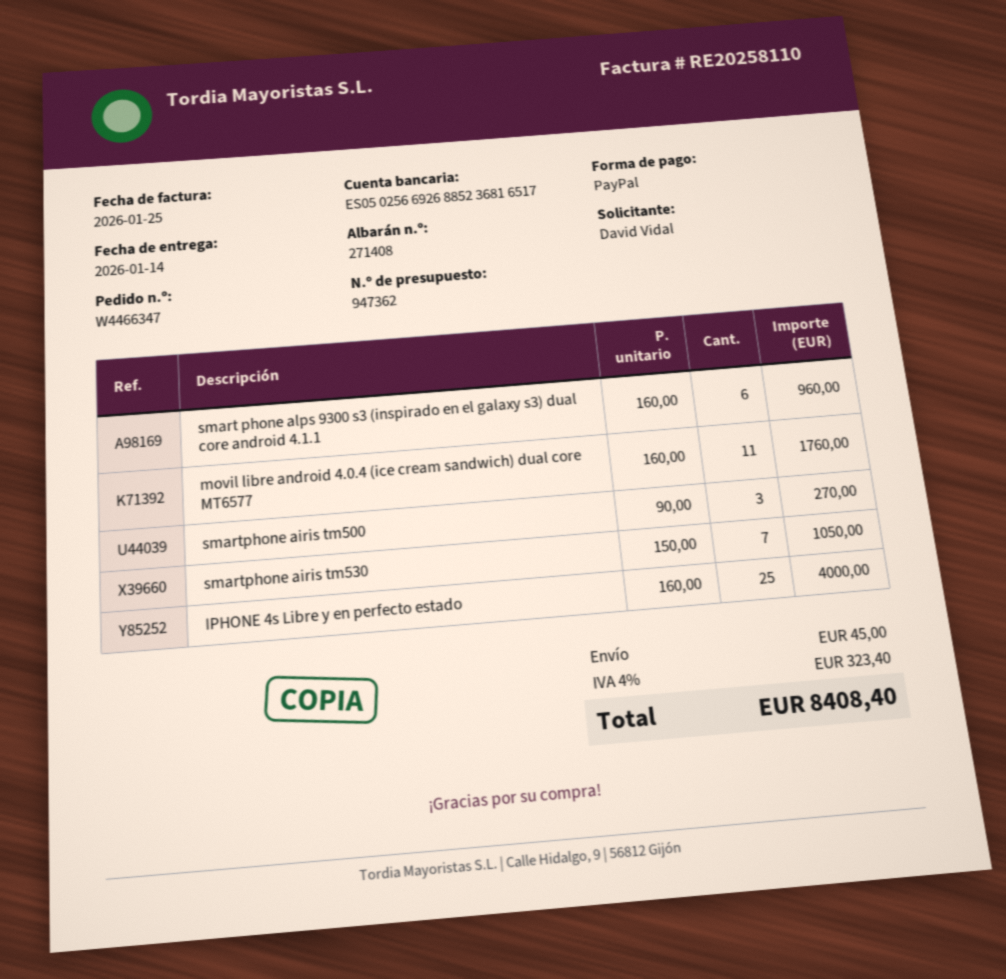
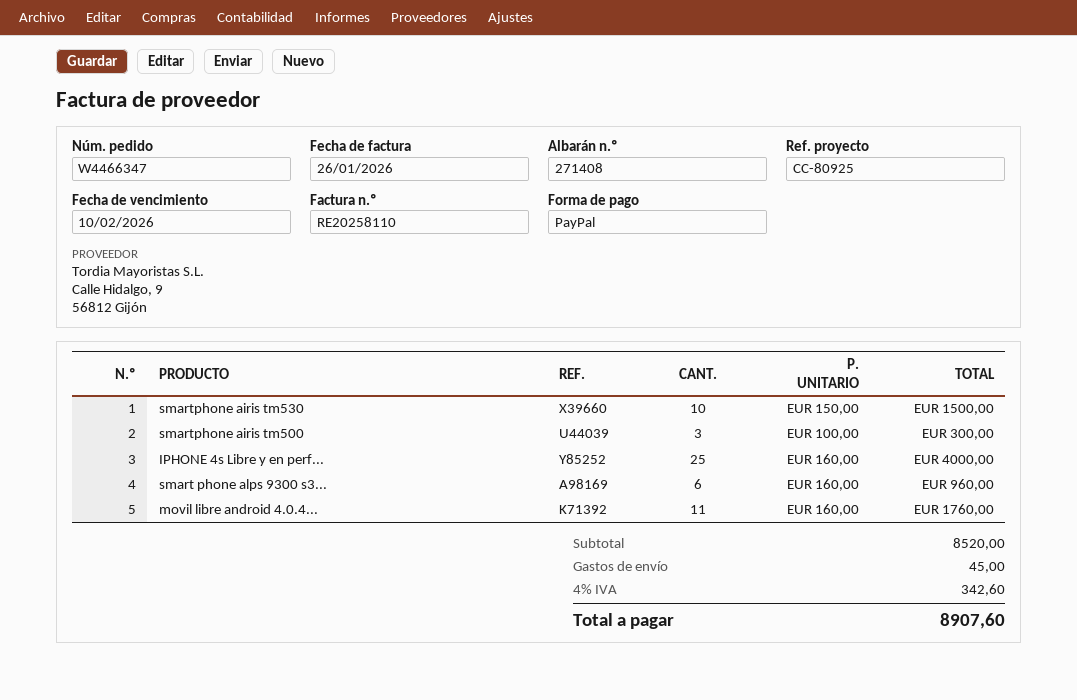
invoice date: 2026-01-25 -> 2026-01-26
smartphone airis tm500: 3 x 90.00 = 270.00 -> 3 x 100.00 = 300.00
smartphone airis tm530: 7 x 150.00 = 1050.00 -> 10 x 150.00 = 1500.00
tax: 4% = 323.40 -> 4% = 342.60
total: 8408.40 -> 8907.60

